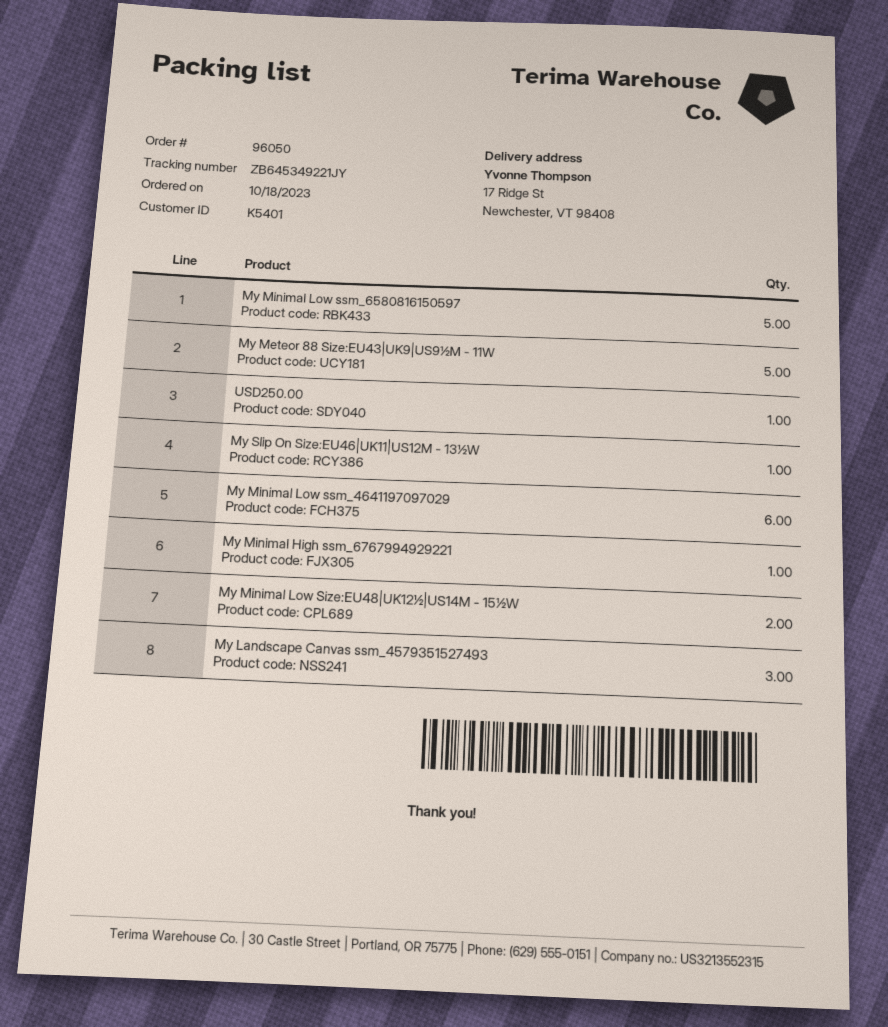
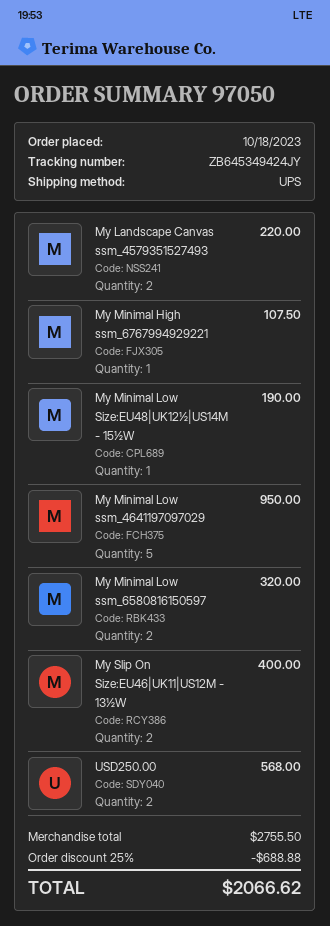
order number: 96050 -> 97050
tracking number: ZB645349221JY -> ZB645349424JY
My Minimal Low ssm_6580816150597: 5 -> 2
My Meteor 88 Size:EU43|UK9|US9½M - 11W: 5 -> none
USD250.00: 1 -> 2
My Slip On Size:EU46|UK11|US12M - 13½W: 1 -> 2
My Minimal Low ssm_4641197097029: 6 -> 5
My Minimal Low Size:EU48|UK12½|US14M - 15½W: 2 -> 1
My Landscape Canvas ssm_4579351527493: 3 -> 2

